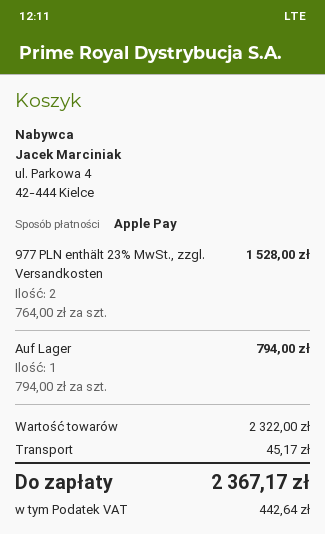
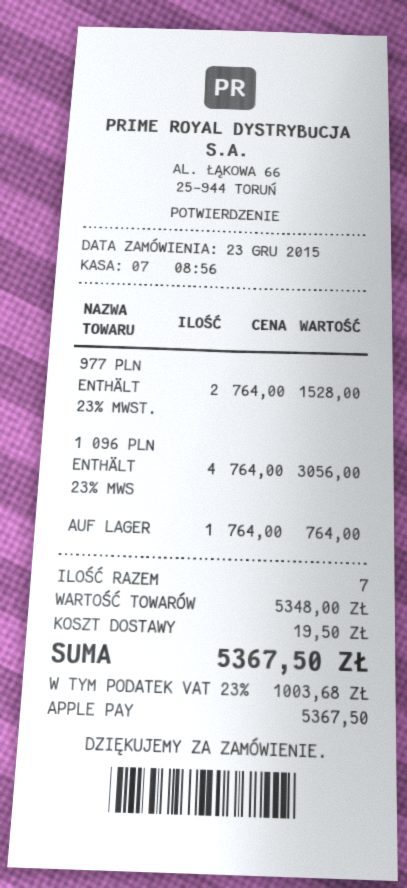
Auf Lager: 1 x 794.00 = 794.00 -> 1 x 764.00 = 764.00
1 096 PLN ENTHÄLT 23% MWS: none -> 4 x 764.00 = 3056.00
subtotal: 2322.00 -> 5348.00
shipping: 45.17 -> 19.50
tax: 442.64 -> 1003.68
total: 2367.17 -> 5367.50

